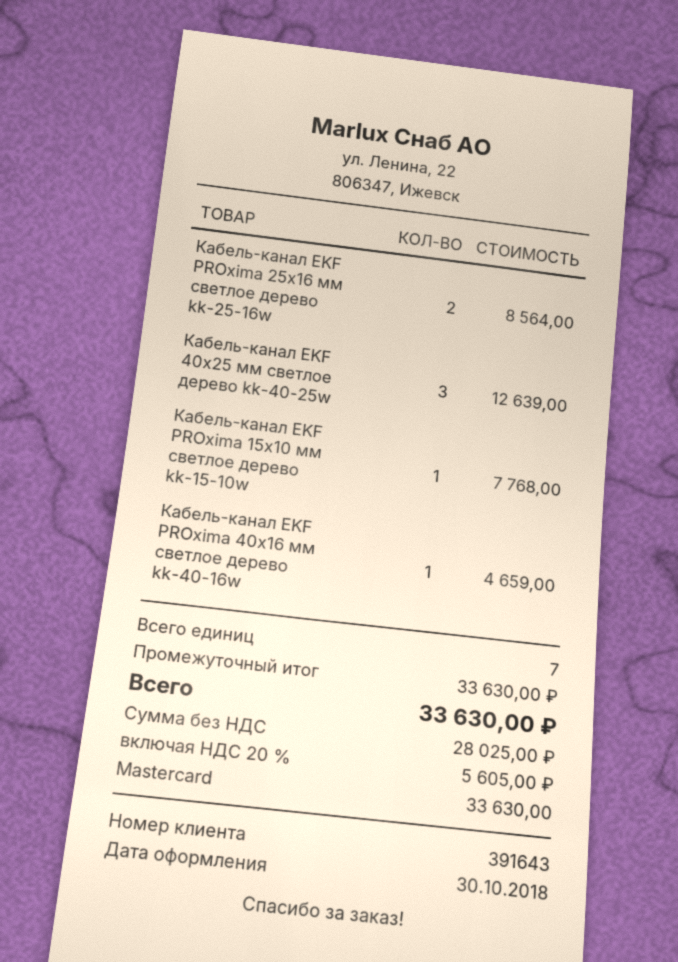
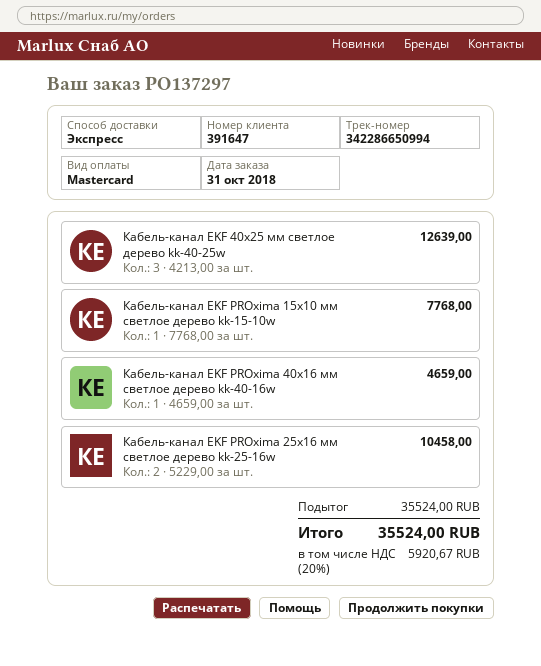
order date: 2018-10-30 -> 2018-10-31
customer number: 391643 -> 391647
Кабель-канал EKF PROxima 25х16 мм светлое дерево kk-25-16w: 2 for 8564.00 -> 2 for 10458.00
subtotal: 33630.00 -> 35524.00
tax: 20% = 5605.00 -> 20% = 5920.67
total: 33630.00 -> 35524.00

